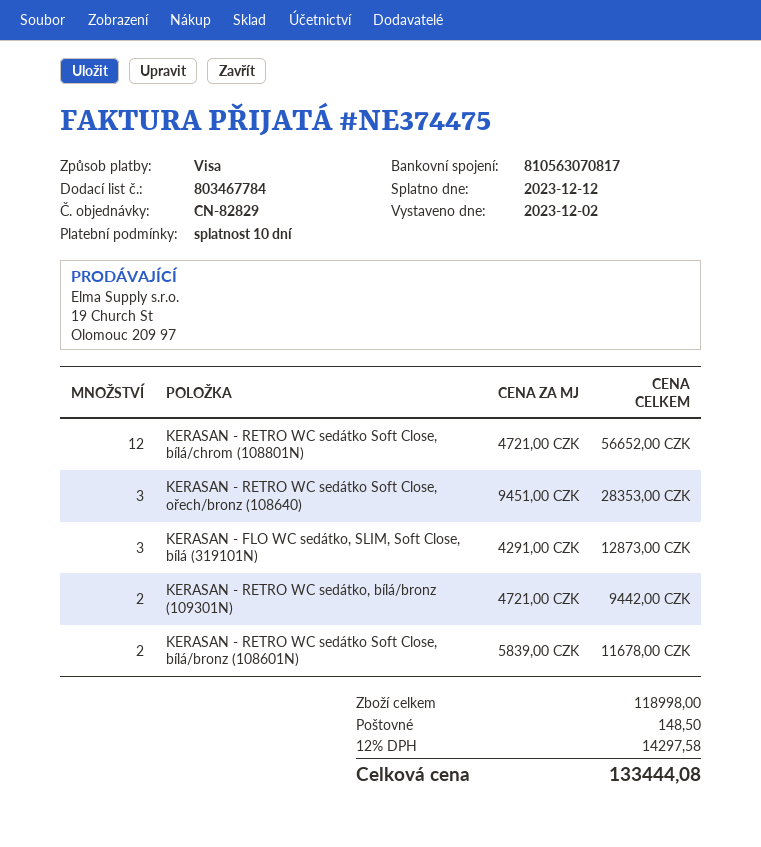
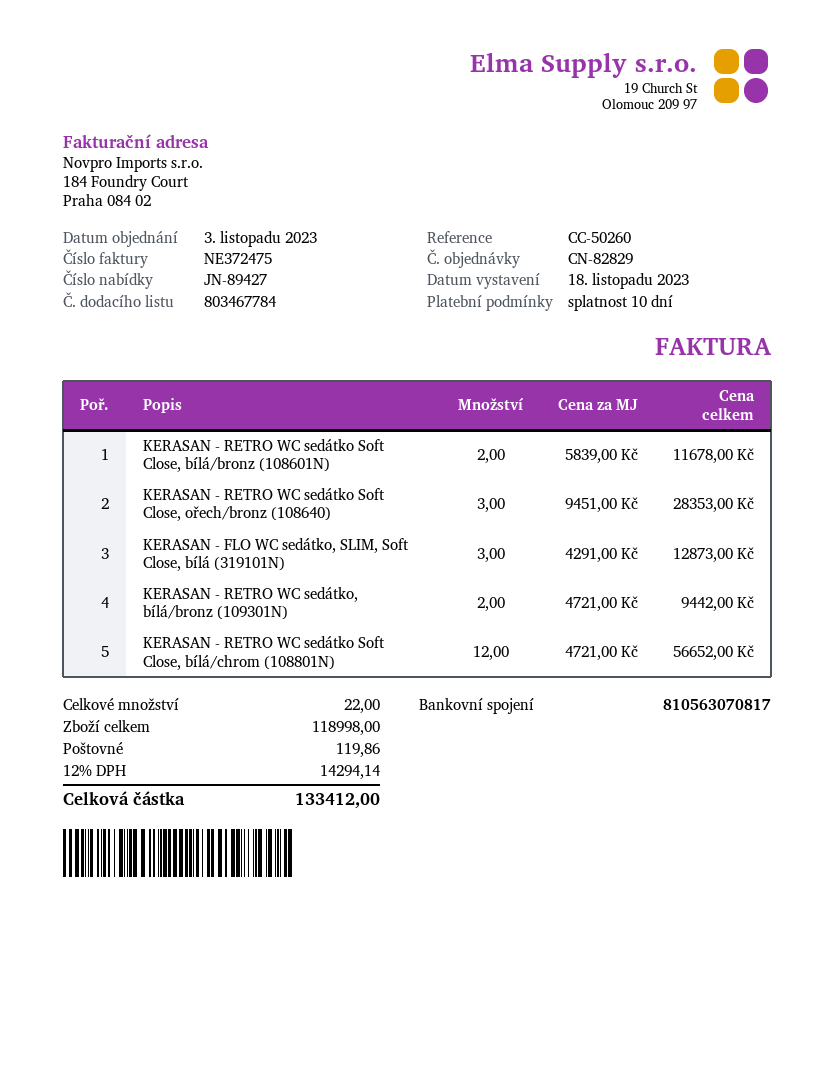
invoice number: NE374475 -> NE372475
invoice date: 2023-12-02 -> 2023-11-18
shipping: 148.50 -> 119.86
tax: 12% = 14297.58 -> 12% = 14294.14
total: 133444.08 -> 133412.00

